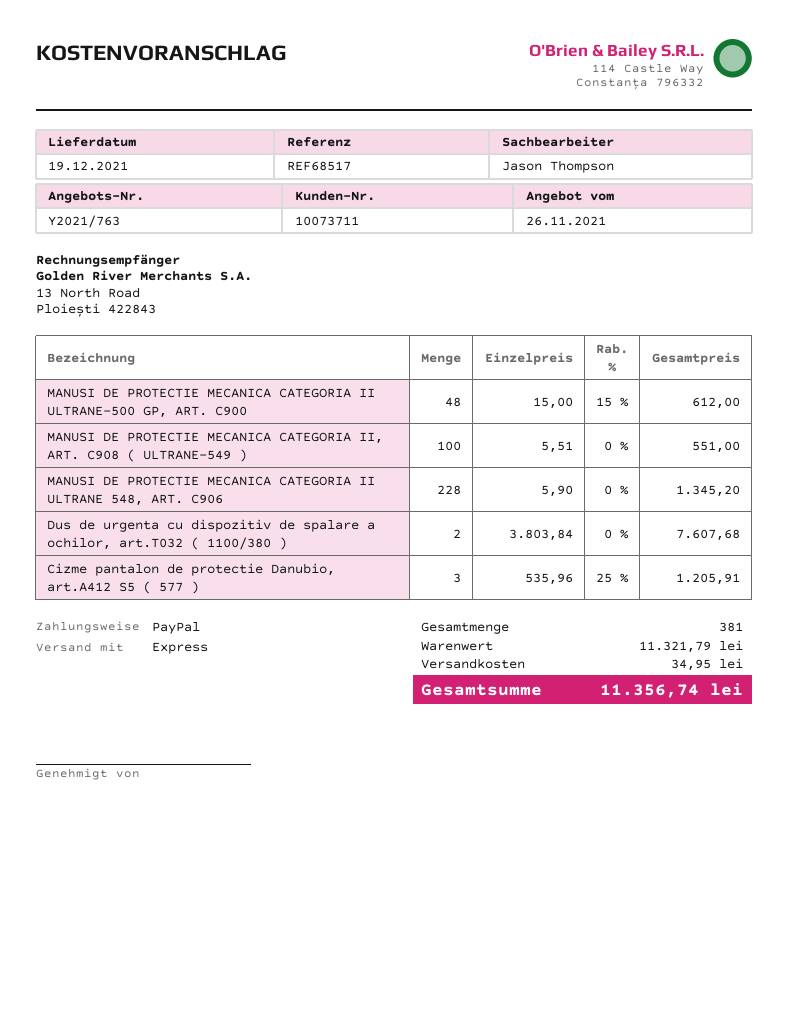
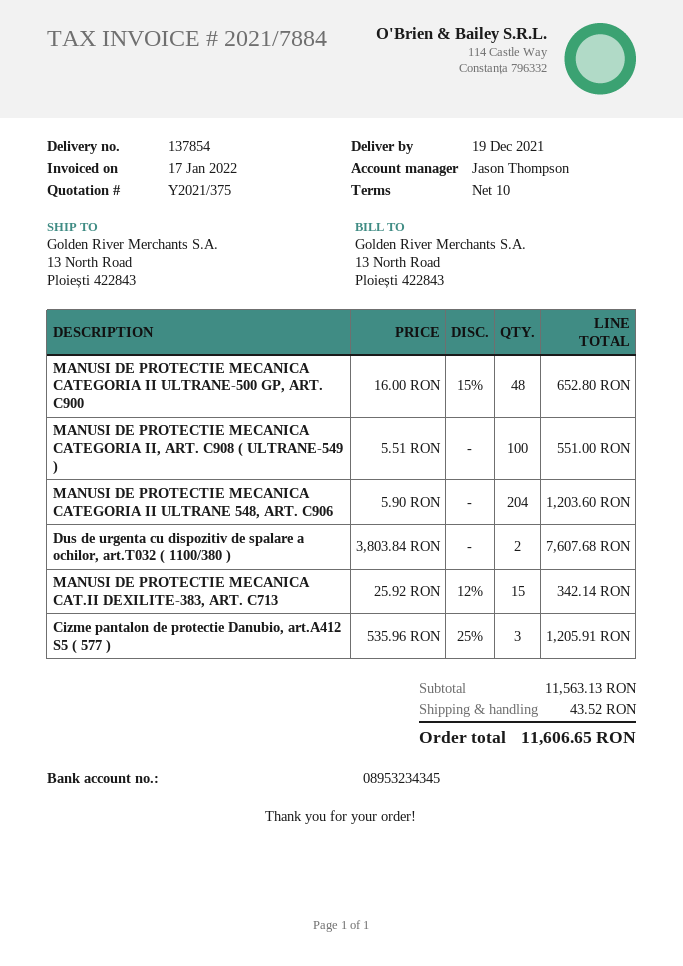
quote number: Y2021/763 -> Y2021/375
MANUSI DE PROTECTIE MECANICA CATEGORIA II ULTRANE-500 GP, ART. C900: 48 x 15.00 - 15% = 612.00 -> 48 x 16.00 - 15% = 652.80
MANUSI DE PROTECTIE MECANICA CATEGORIA II ULTRANE 548, ART. C906: 228 x 5.90 = 1345.20 -> 204 x 5.90 = 1203.60
MANUSI DE PROTECTIE MECANICA CAT.II DEXILITE-383, ART. C713: none -> 15 x 25.92 - 12% = 342.14
subtotal: 11321.79 -> 11563.13
shipping: 34.95 -> 43.52
total: 11356.74 -> 11606.65

